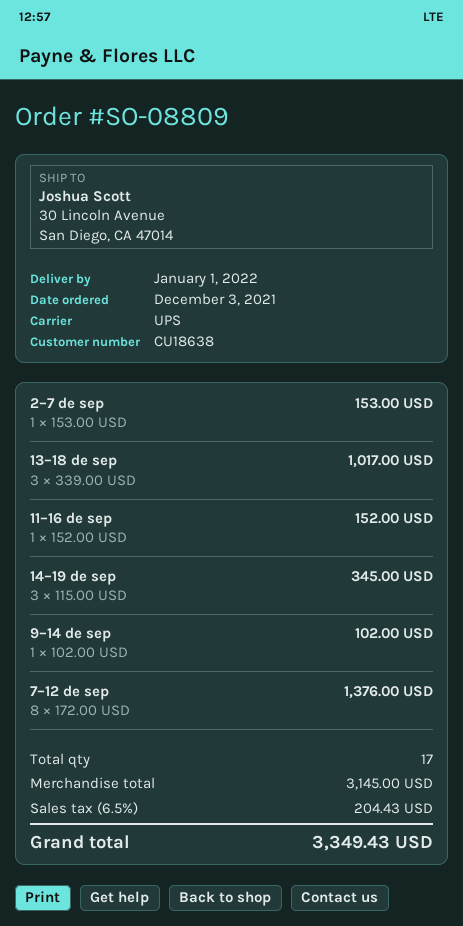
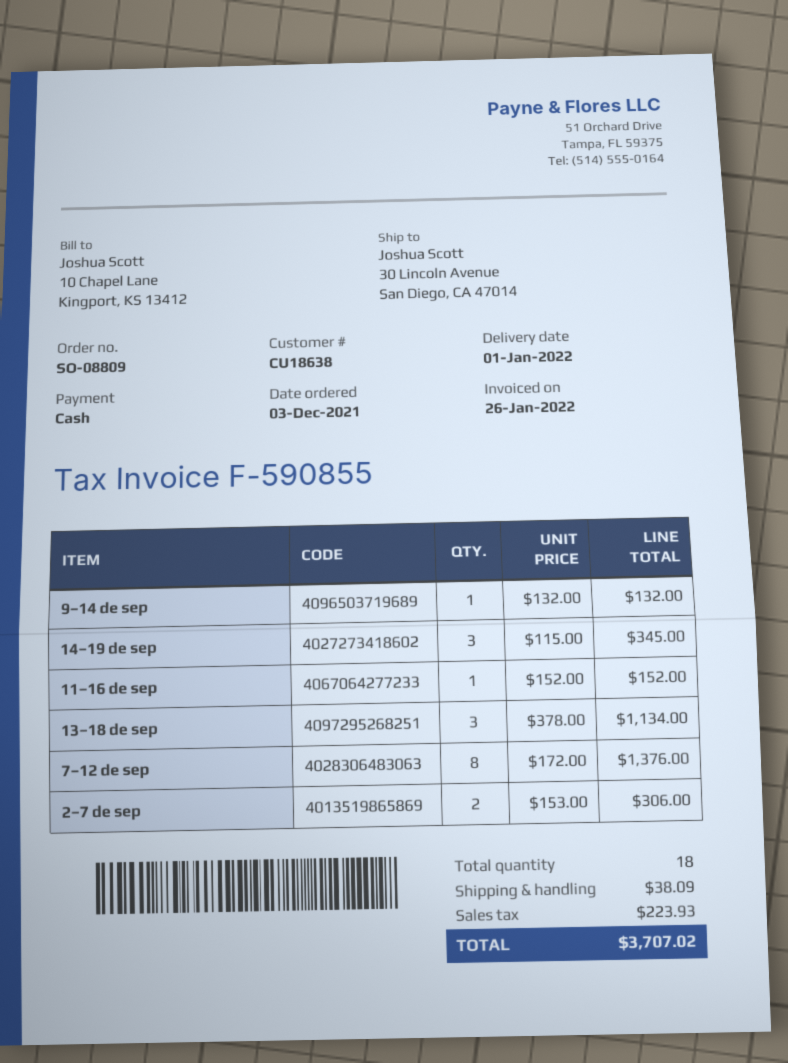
2–7 de sep: 1 x 153.00 = 153.00 -> 2 x 153.00 = 306.00
13–18 de sep: 3 x 339.00 = 1017.00 -> 3 x 378.00 = 1134.00
9–14 de sep: 1 x 102.00 = 102.00 -> 1 x 132.00 = 132.00
total quantity: 17 -> 18
shipping: none -> 38.09
tax: 204.43 -> 223.93
total: 3349.43 -> 3707.02

